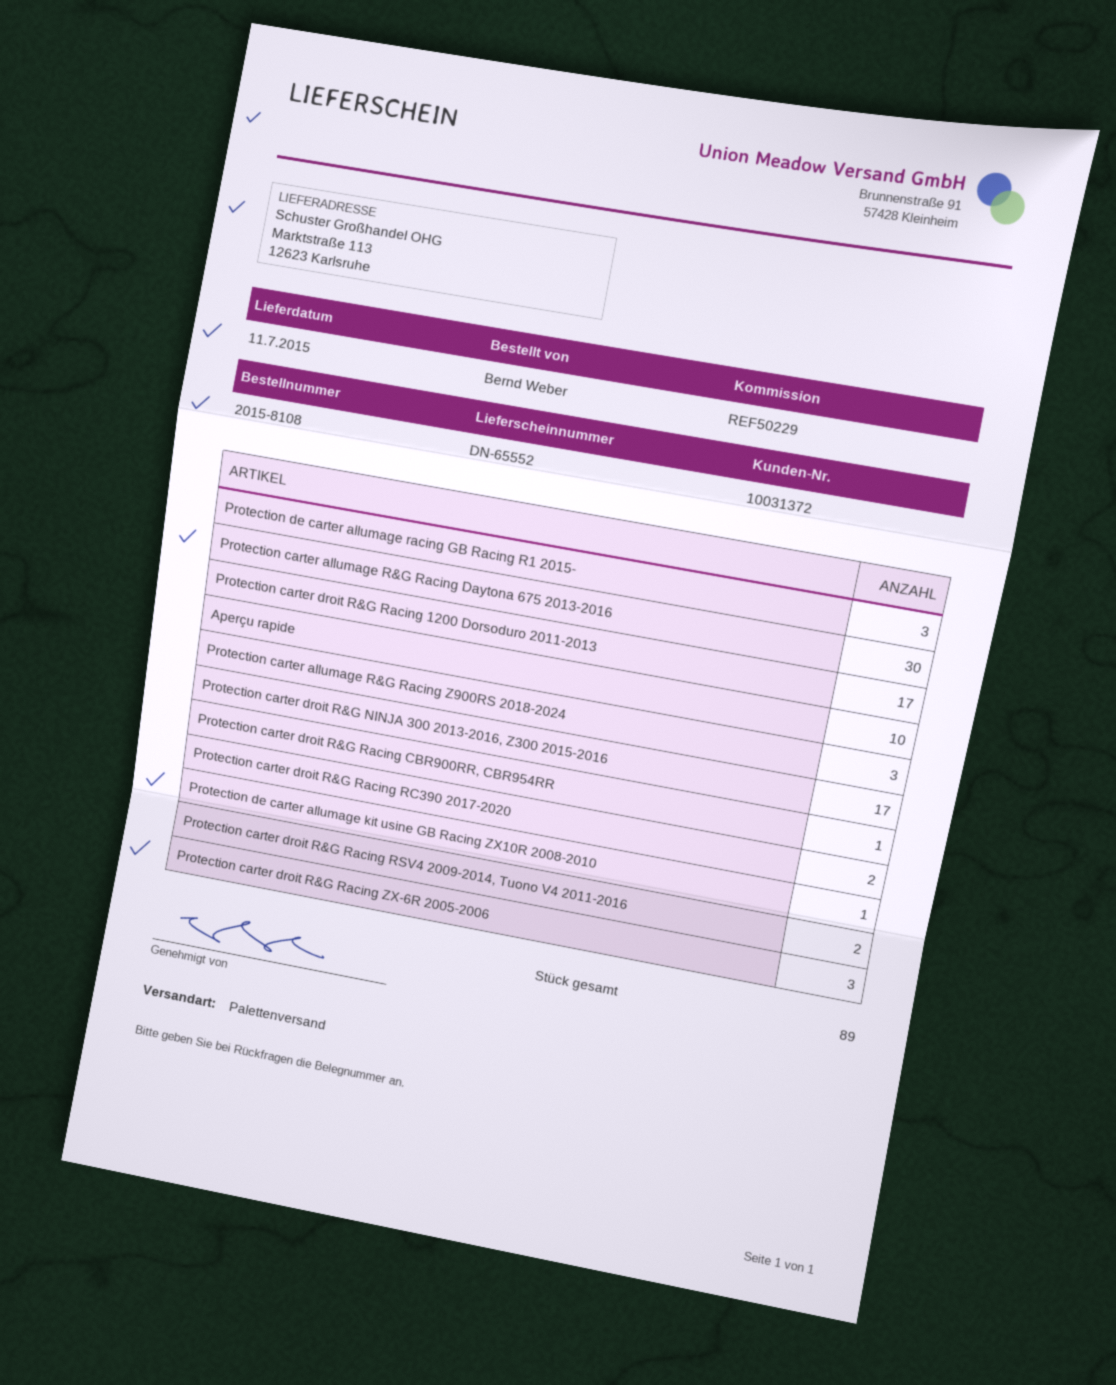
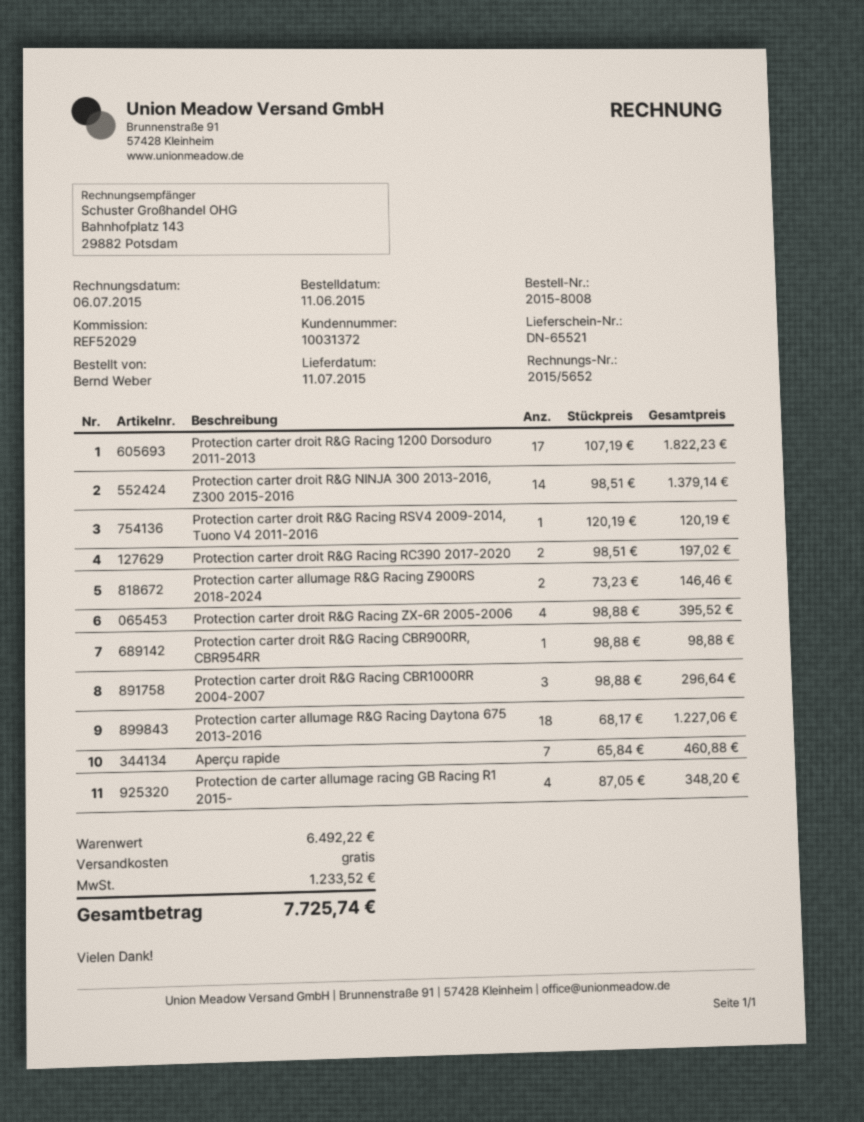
order number: 2015-8108 -> 2015-8008
delivery note number: DN-65552 -> DN-65521
reference: REF50229 -> REF52029
Protection de carter allumage racing GB Racing R1 2015-: 3 -> 4
Protection carter allumage R&G Racing Daytona 675 2013-2016: 30 -> 18
Aperçu rapide: 10 -> 7
Protection carter allumage R&G Racing Z900RS 2018-2024: 3 -> 2
Protection carter droit R&G NINJA 300 2013-2016, Z300 2015-2016: 17 -> 14
Protection de carter allumage kit usine GB Racing ZX10R 2008-2010: 1 -> none
Protection carter droit R&G Racing RSV4 2009-2014, Tuono V4 2011-2016: 2 -> 1
Protection carter droit R&G Racing ZX-6R 2005-2006: 3 -> 4
Protection carter droit R&G Racing CBR1000RR 2004-2007: none -> 3

